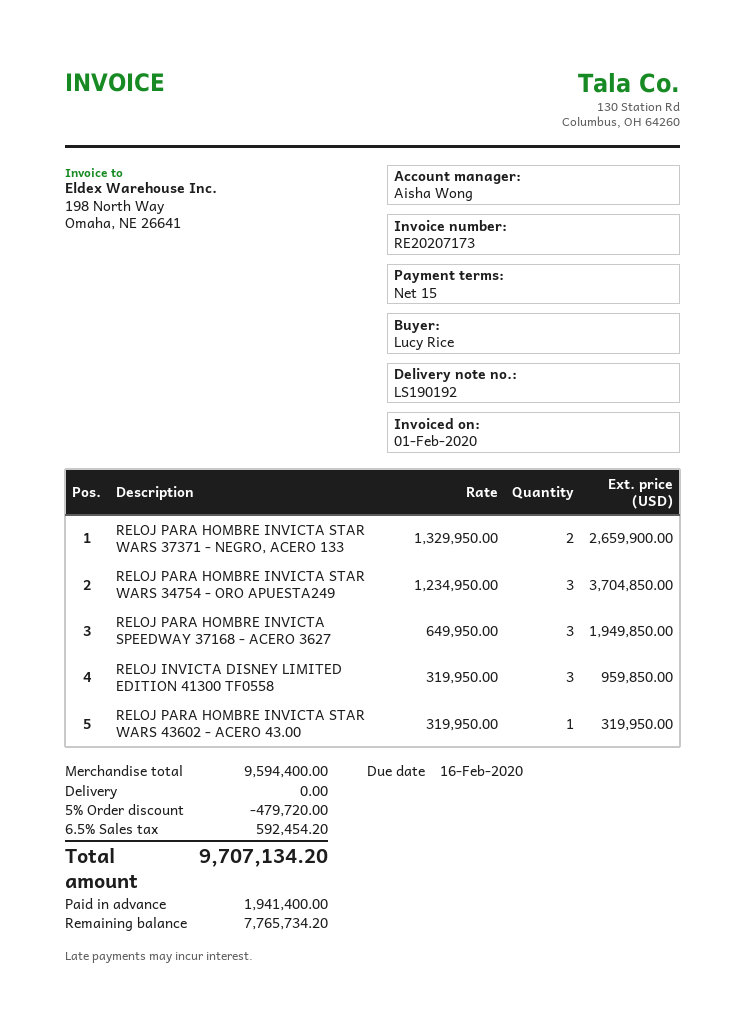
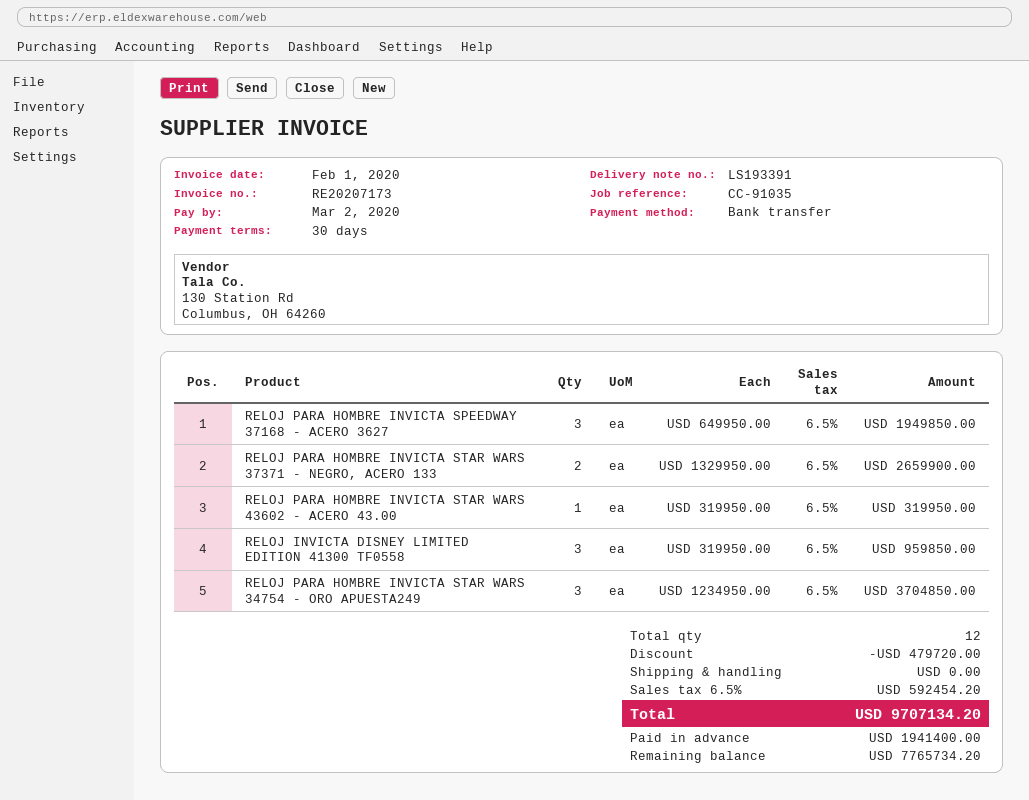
delivery note number: LS190192 -> LS193391
payment terms: 15 days -> 30 days
due date: 2020-02-16 -> 2020-03-02

